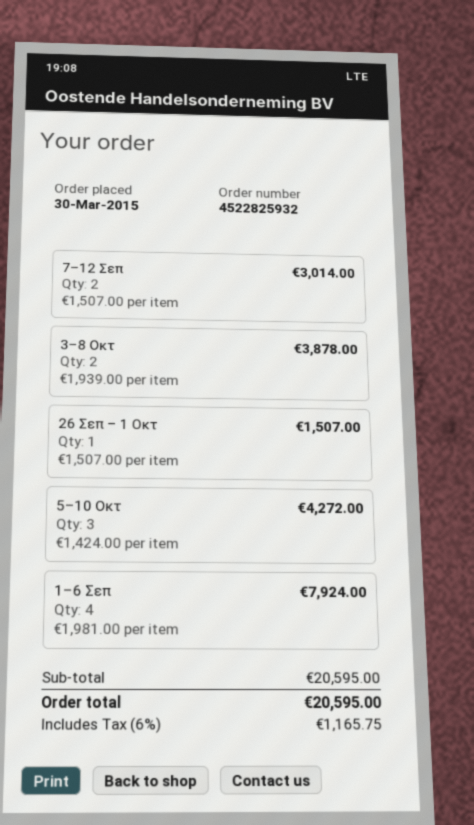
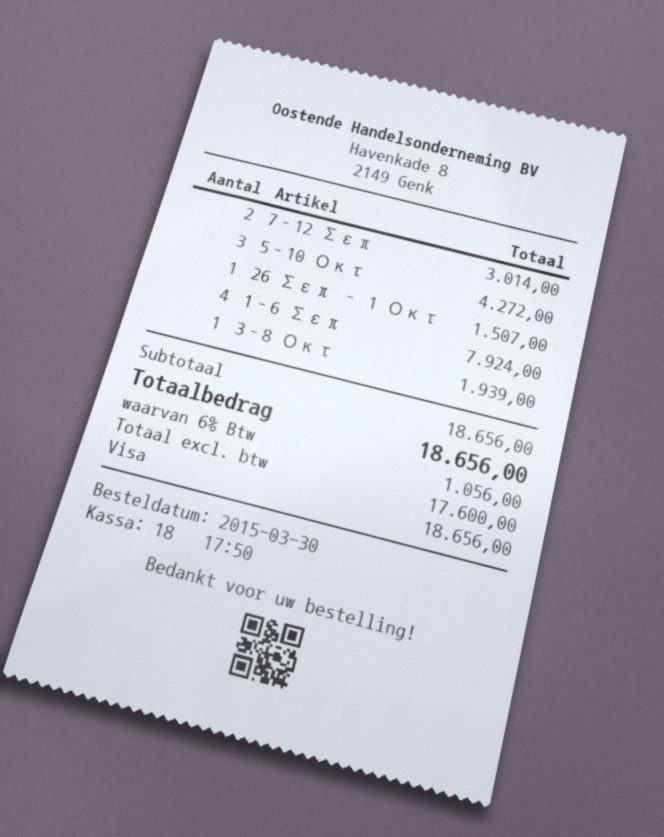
3–8 Οκτ: 2 for 3878.00 -> 1 for 1939.00
subtotal: 20595.00 -> 18656.00
tax: 6% = 1165.75 -> 6% = 1056.00
total: 20595.00 -> 18656.00

